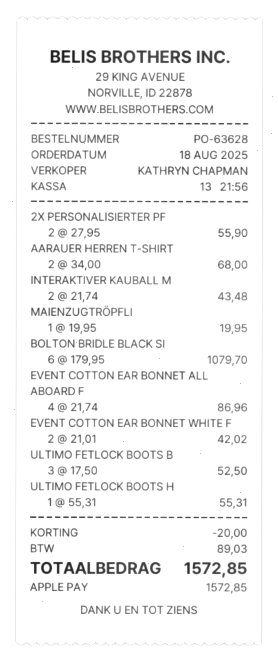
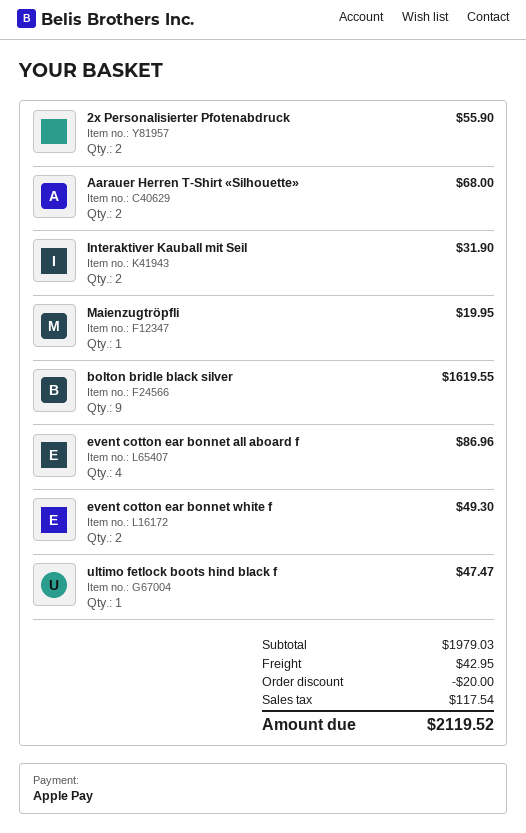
INTERAKTIVER KAUBALL M: 2 for 43.48 -> 2 for 31.90
BOLTON BRIDLE BLACK SI: 6 for 1079.70 -> 9 for 1619.55
EVENT COTTON EAR BONNET WHITE F: 2 for 42.02 -> 2 for 49.30
ULTIMO FETLOCK BOOTS B: 3 for 52.50 -> none
ULTIMO FETLOCK BOOTS H: 1 for 55.31 -> 1 for 47.47
shipping: none -> 42.95
tax: 89.03 -> 117.54
total: 1572.85 -> 2119.52

